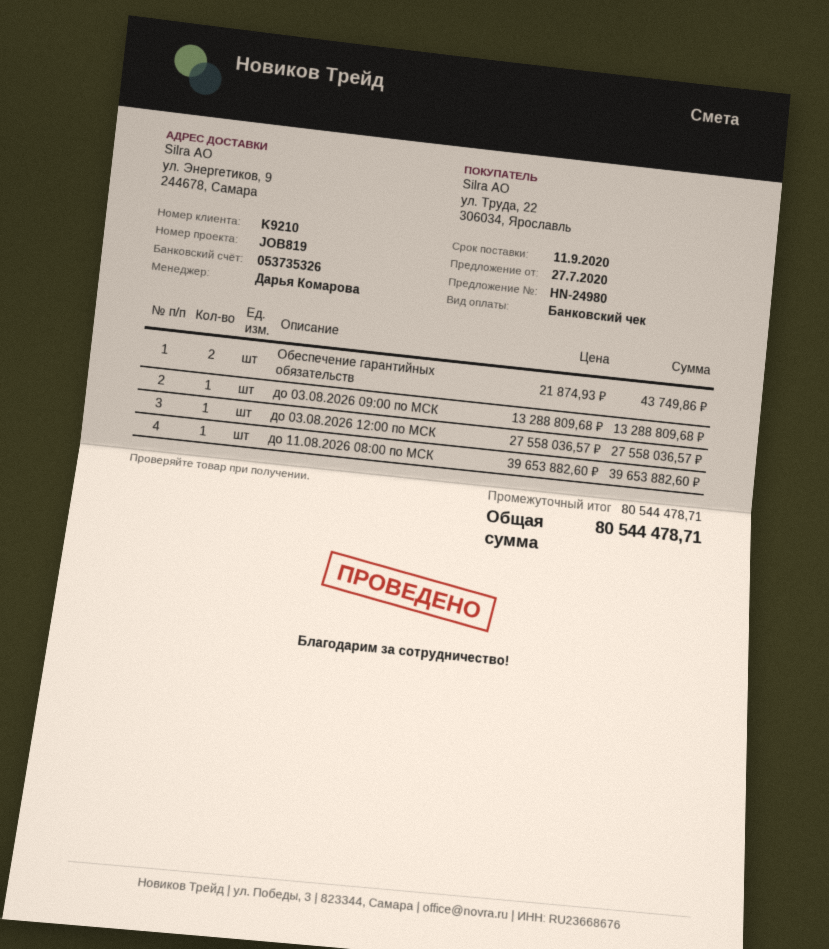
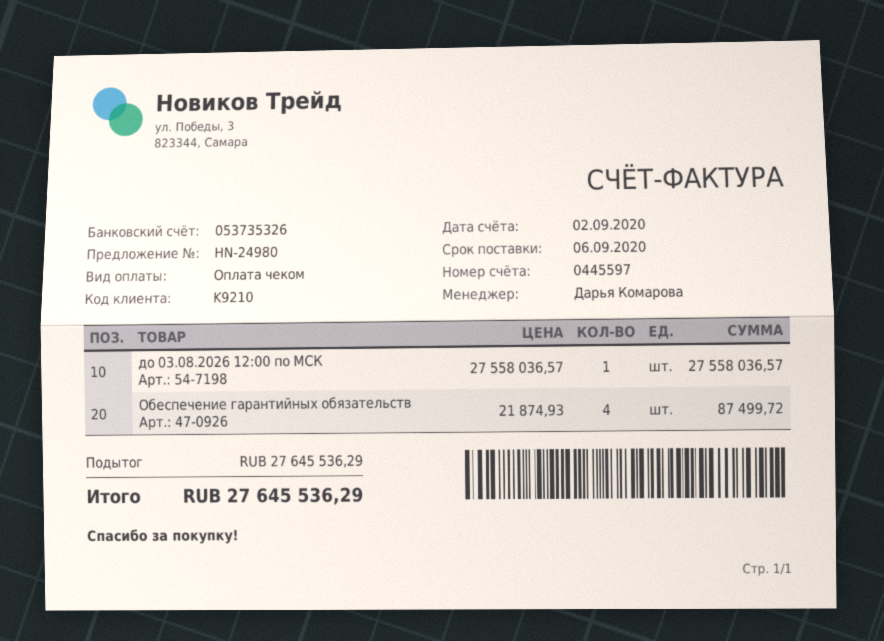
delivery date: 2020-09-11 -> 2020-09-06
Обеспечение гарантийных обязательств: 2 x 21874.93 = 43749.86 -> 4 x 21874.93 = 87499.72
до 03.08.2026 09:00 по МСК: 1 x 13288809.68 = 13288809.68 -> none
до 11.08.2026 08:00 по МСК: 1 x 39653882.60 = 39653882.60 -> none
subtotal: 80544478.71 -> 27645536.29
total: 80544478.71 -> 27645536.29

